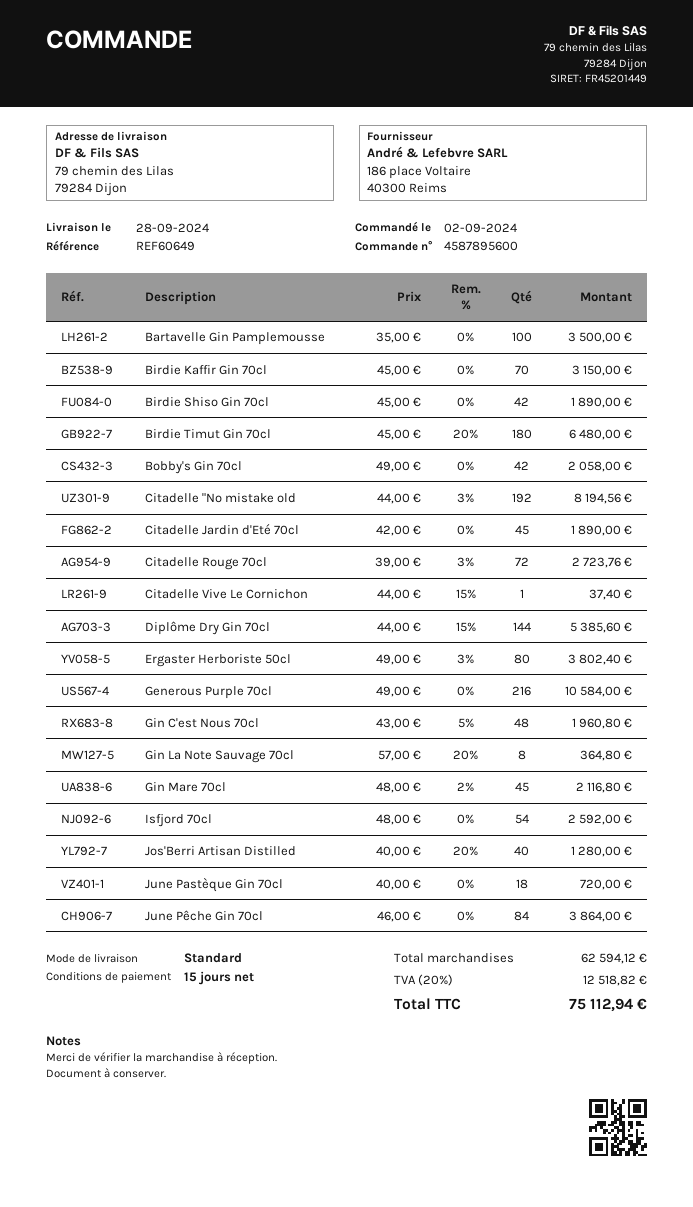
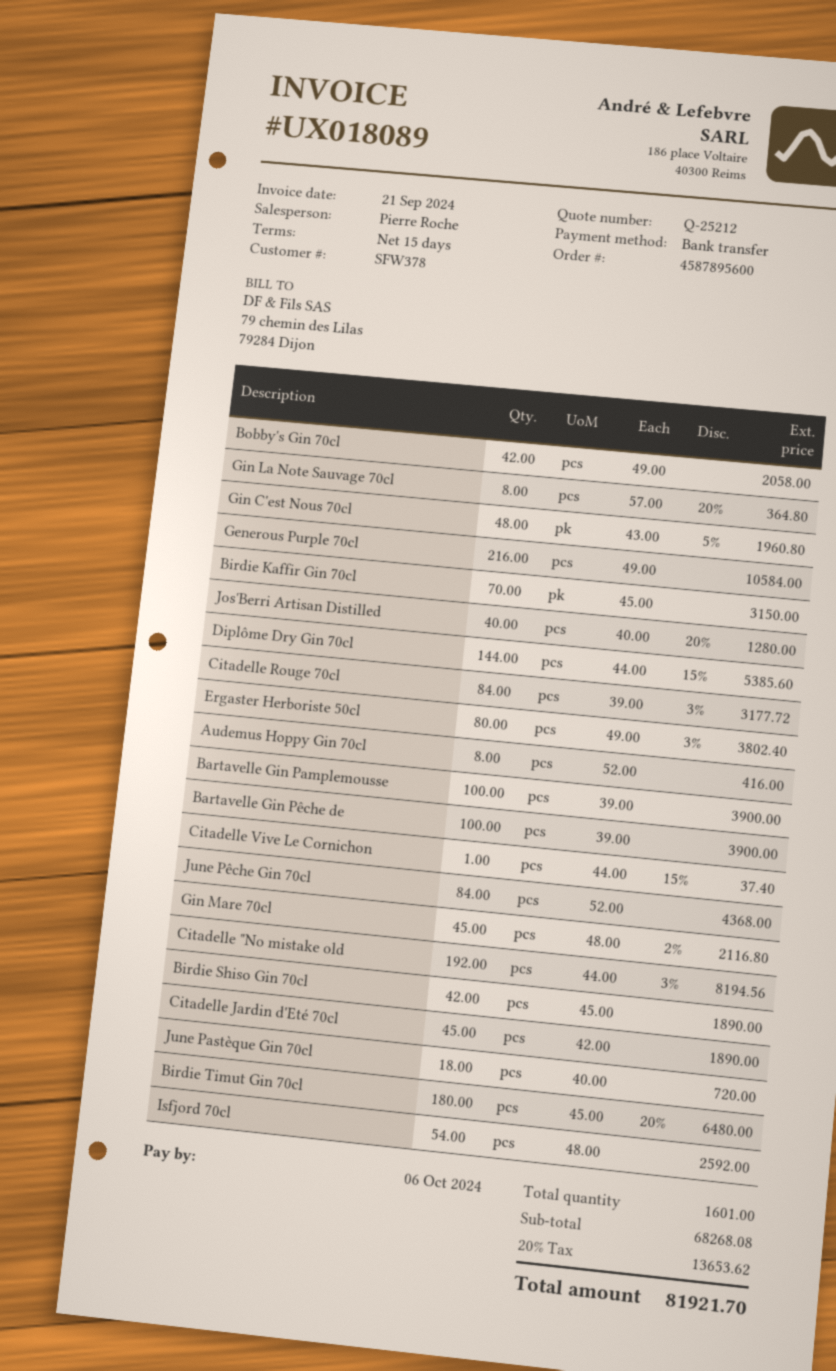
Bartavelle Gin Pamplemousse: 100 x 35.00 = 3500.00 -> 100 x 39.00 = 3900.00
Citadelle Rouge 70cl: 72 x 39.00 - 3% = 2723.76 -> 84 x 39.00 - 3% = 3177.72
June Pêche Gin 70cl: 84 x 46.00 = 3864.00 -> 84 x 52.00 = 4368.00
Audemus Hoppy Gin 70cl: none -> 8 x 52.00 = 416.00
Bartavelle Gin Pêche de: none -> 100 x 39.00 = 3900.00
subtotal: 62594.12 -> 68268.08
tax: 20% = 12518.82 -> 20% = 13653.62
total: 75112.94 -> 81921.70

